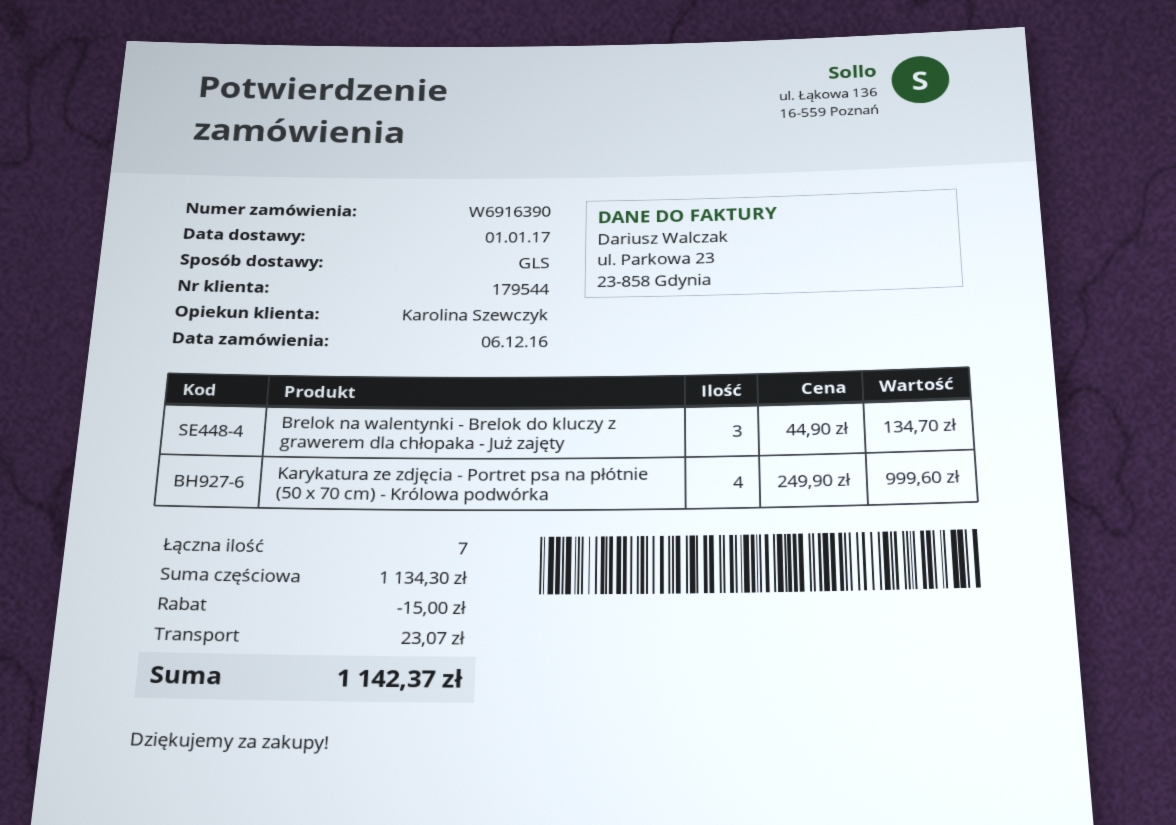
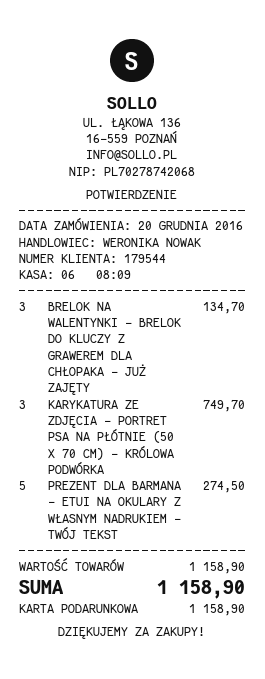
order date: 2016-12-06 -> 2016-12-20
sales rep: Karolina Szewczyk -> WERONIKA NOWAK
Karykatura ze zdjęcia - Portret psa na płótnie (50 x 70 cm) - Królowa podwórka: 4 for 999.60 -> 3 for 749.70
PREZENT DLA BARMANA - ETUI NA OKULARY Z WŁASNYM NADRUKIEM - TWÓJ TEKST: none -> 5 for 274.50
subtotal: 1134.30 -> 1158.90
discount: 15.00 -> none
shipping: 23.07 -> none
total: 1142.37 -> 1158.90

